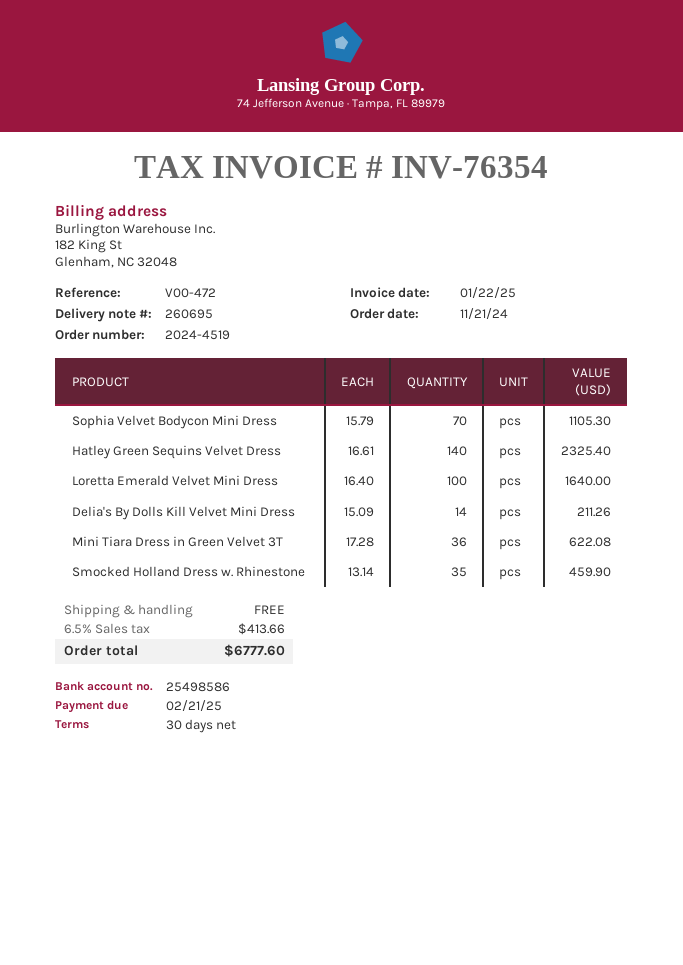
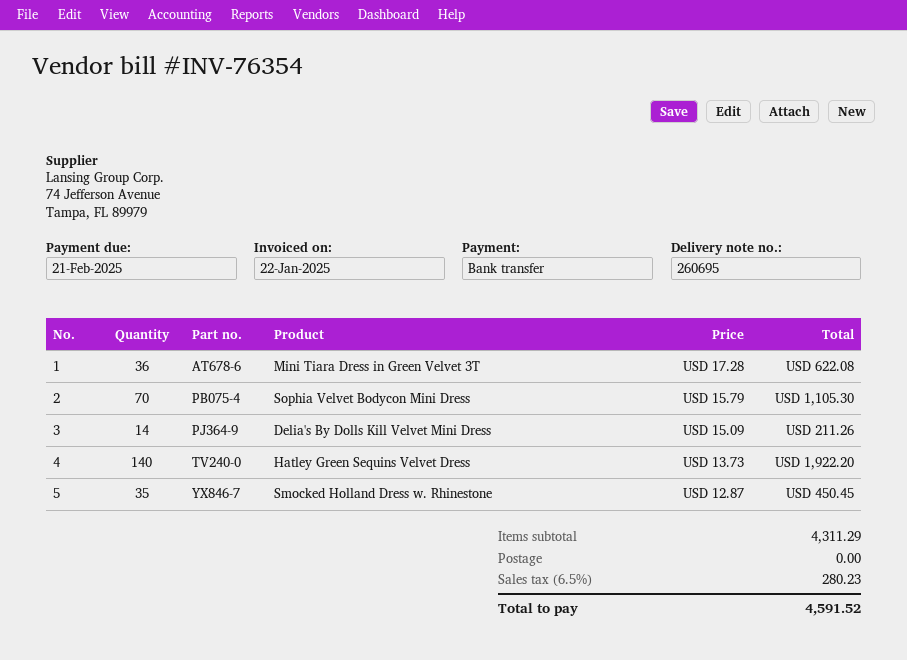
Hatley Green Sequins Velvet Dress: 140 x 16.61 = 2325.40 -> 140 x 13.73 = 1922.20
Loretta Emerald Velvet Mini Dress: 100 x 16.40 = 1640.00 -> none
Smocked Holland Dress w. Rhinestone: 35 x 13.14 = 459.90 -> 35 x 12.87 = 450.45
tax: 6.5% = 413.66 -> 6.5% = 280.23
total: 6777.60 -> 4591.52

